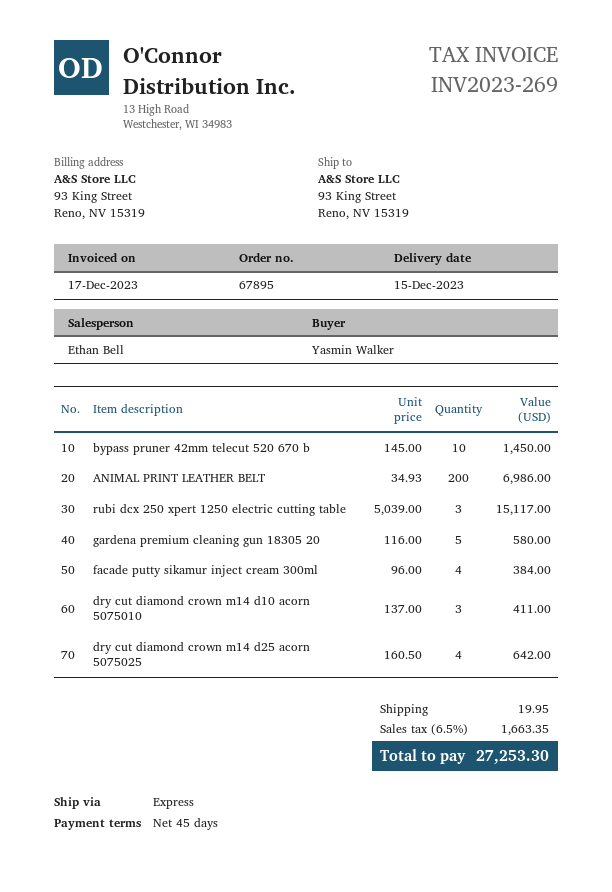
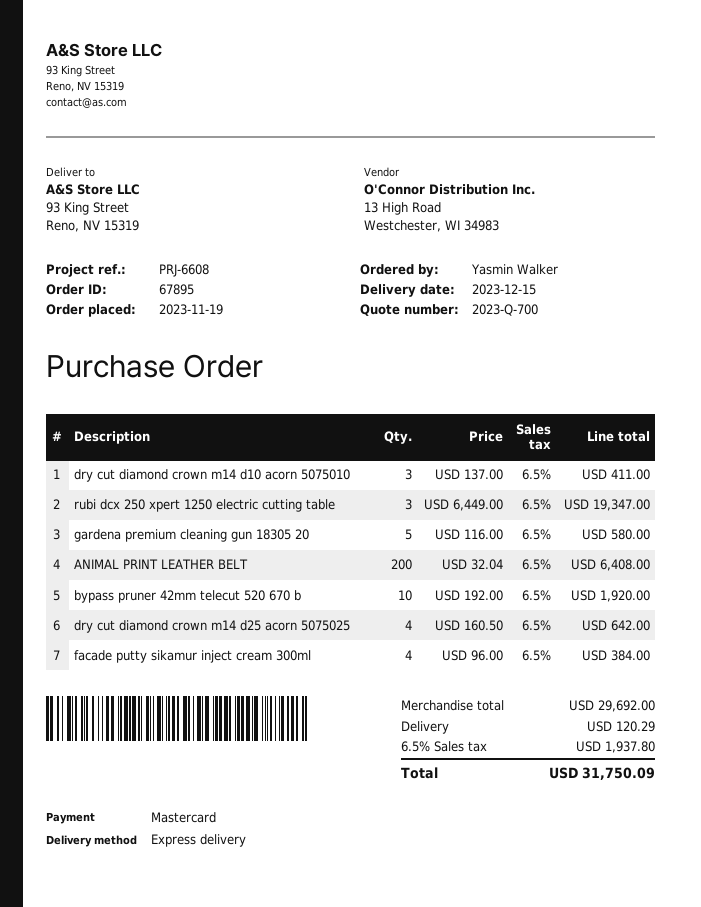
bypass pruner 42mm telecut 520 670 b: 10 x 145.00 = 1450.00 -> 10 x 192.00 = 1920.00
ANIMAL PRINT LEATHER BELT: 200 x 34.93 = 6986.00 -> 200 x 32.04 = 6408.00
rubi dcx 250 xpert 1250 electric cutting table: 3 x 5039.00 = 15117.00 -> 3 x 6449.00 = 19347.00
shipping: 19.95 -> 120.29
tax: 6.5% = 1663.35 -> 6.5% = 1937.80
total: 27253.30 -> 31750.09

